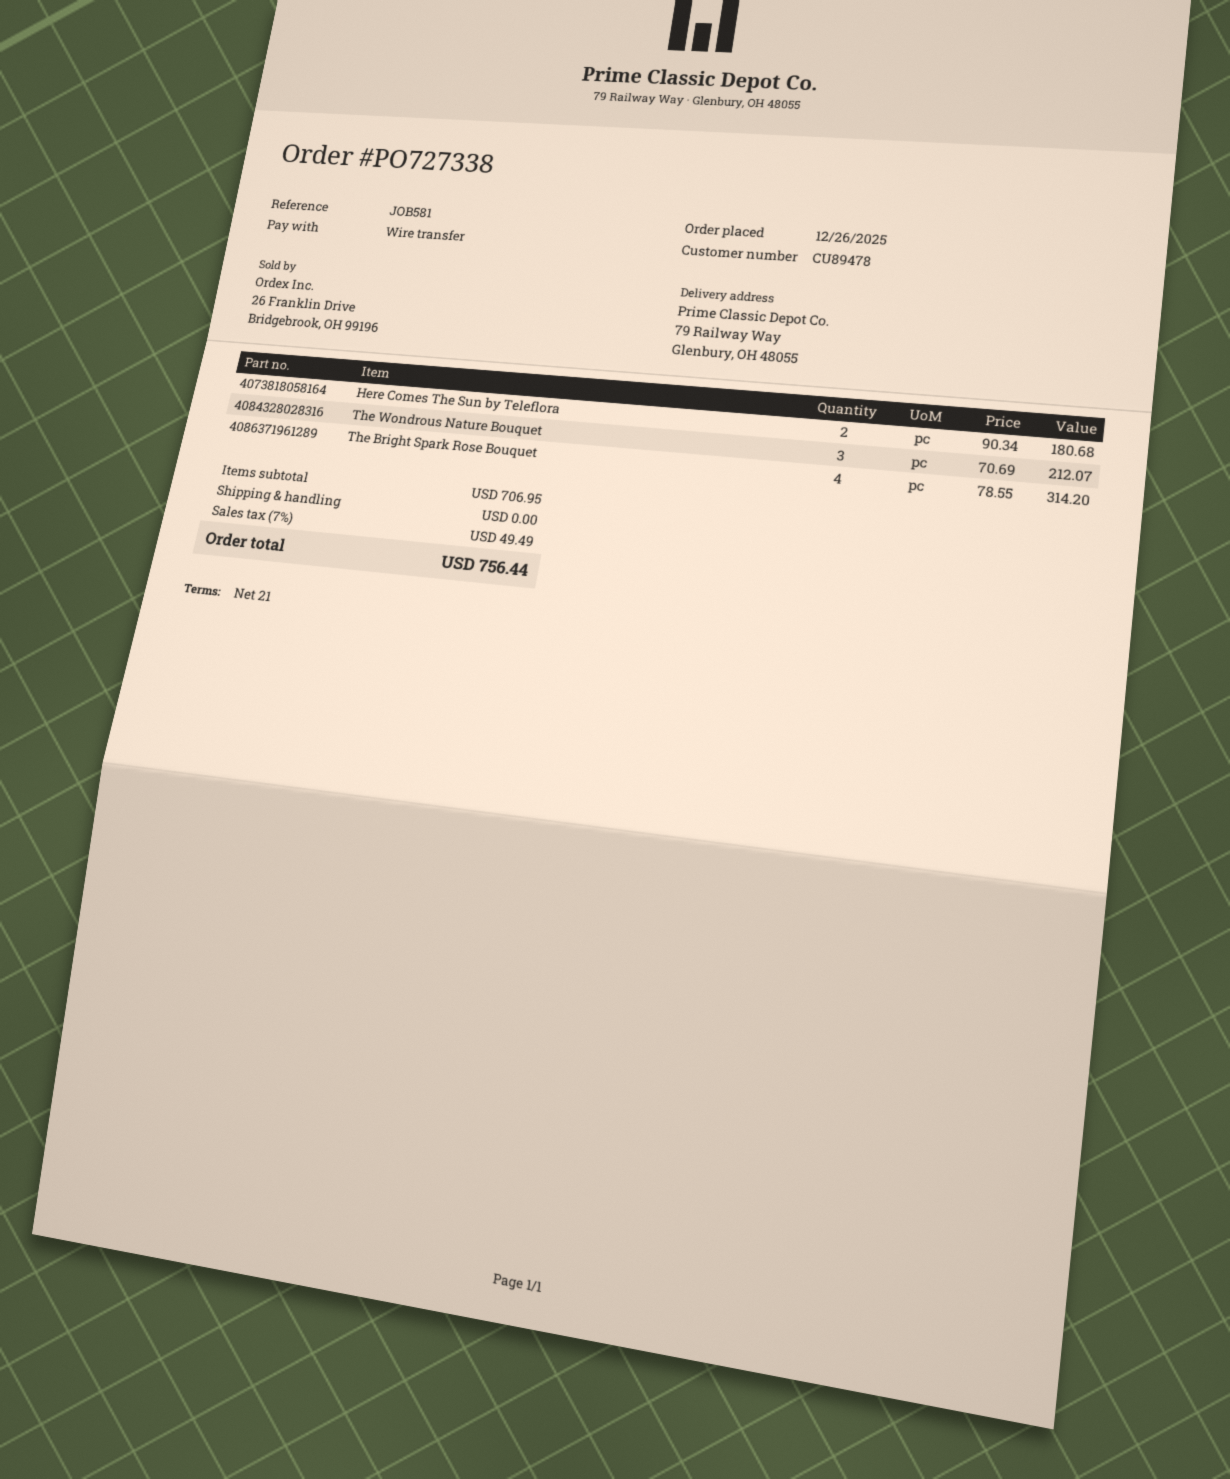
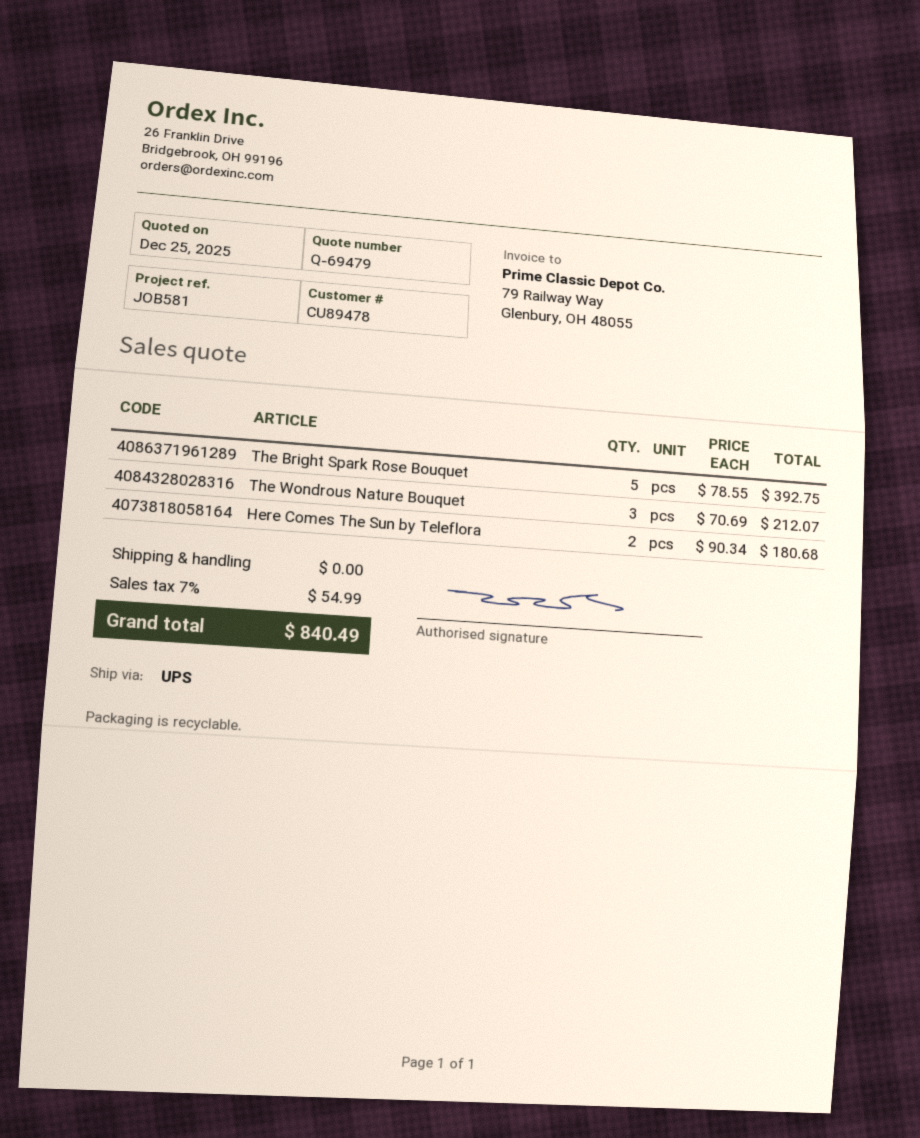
The Bright Spark Rose Bouquet: 4 x 78.55 = 314.20 -> 5 x 78.55 = 392.75
tax: 7% = 49.49 -> 7% = 54.99
total: 756.44 -> 840.49

